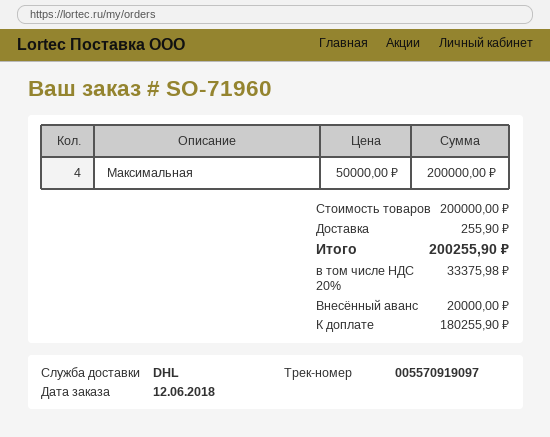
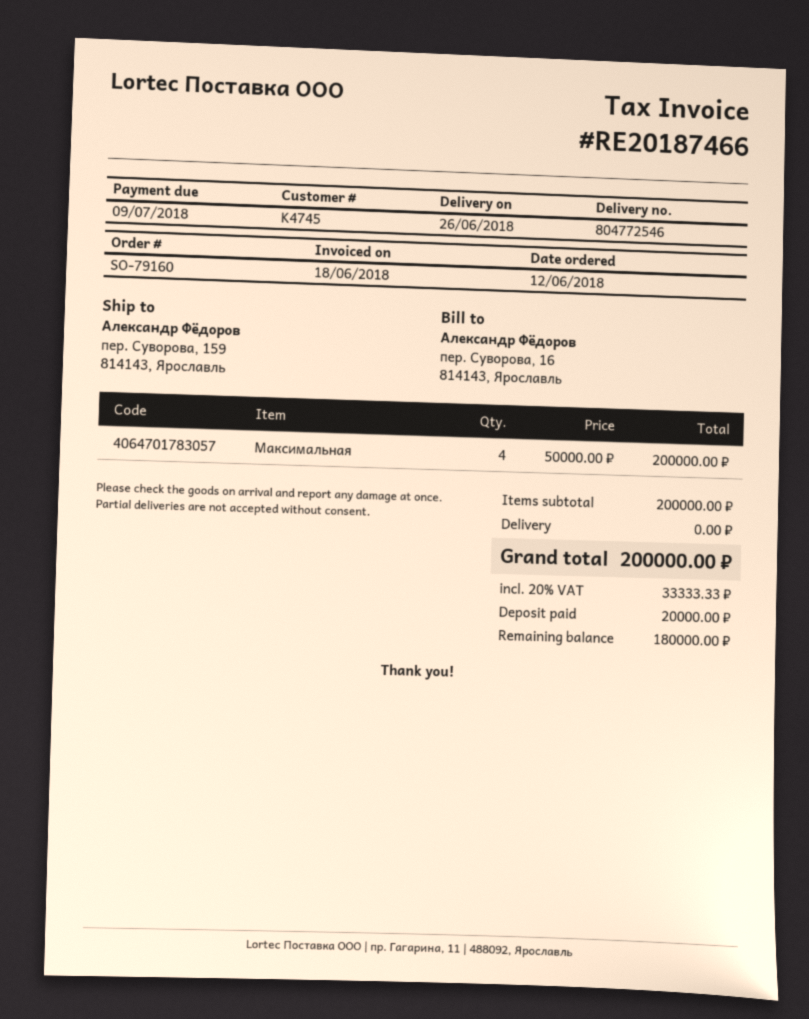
order number: SO-71960 -> SO-79160
shipping: 255.90 -> 0.00
tax: 20% = 33375.98 -> 20% = 33333.33
total: 200255.90 -> 200000.00
balance: 180255.90 -> 180000.00

